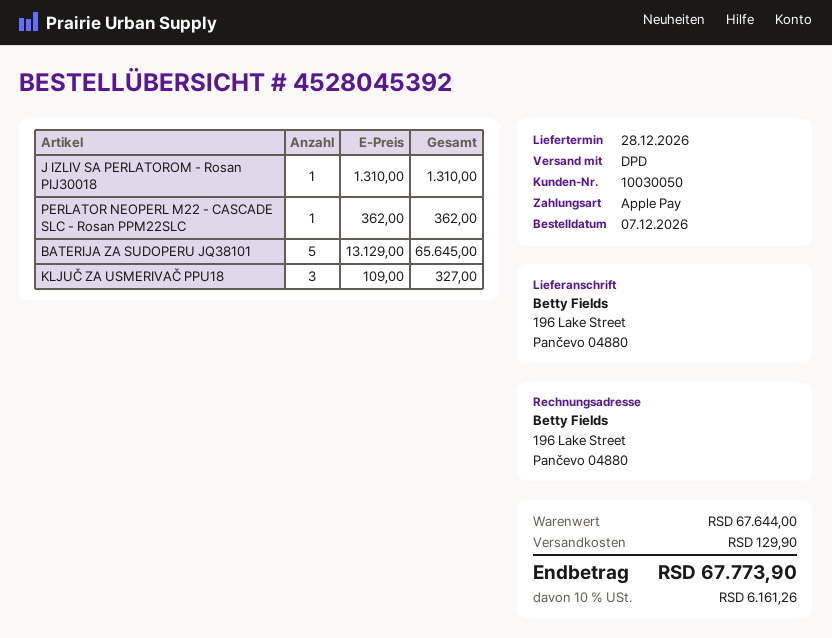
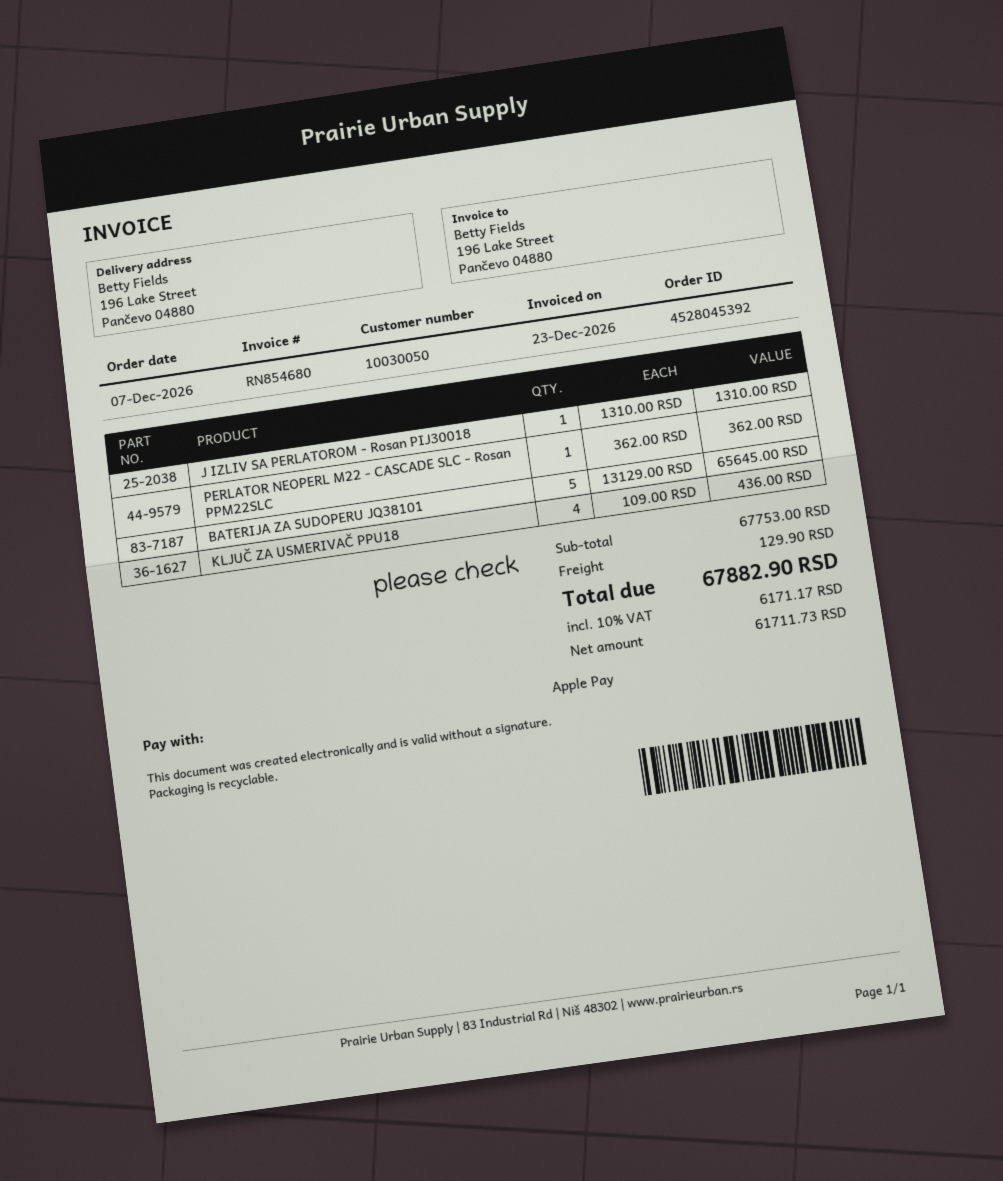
KLJUČ ZA USMERIVAČ PPU18: 3 x 109.00 = 327.00 -> 4 x 109.00 = 436.00
subtotal: 67644.00 -> 67753.00
tax: 10% = 6161.26 -> 10% = 6171.17
total: 67773.90 -> 67882.90

